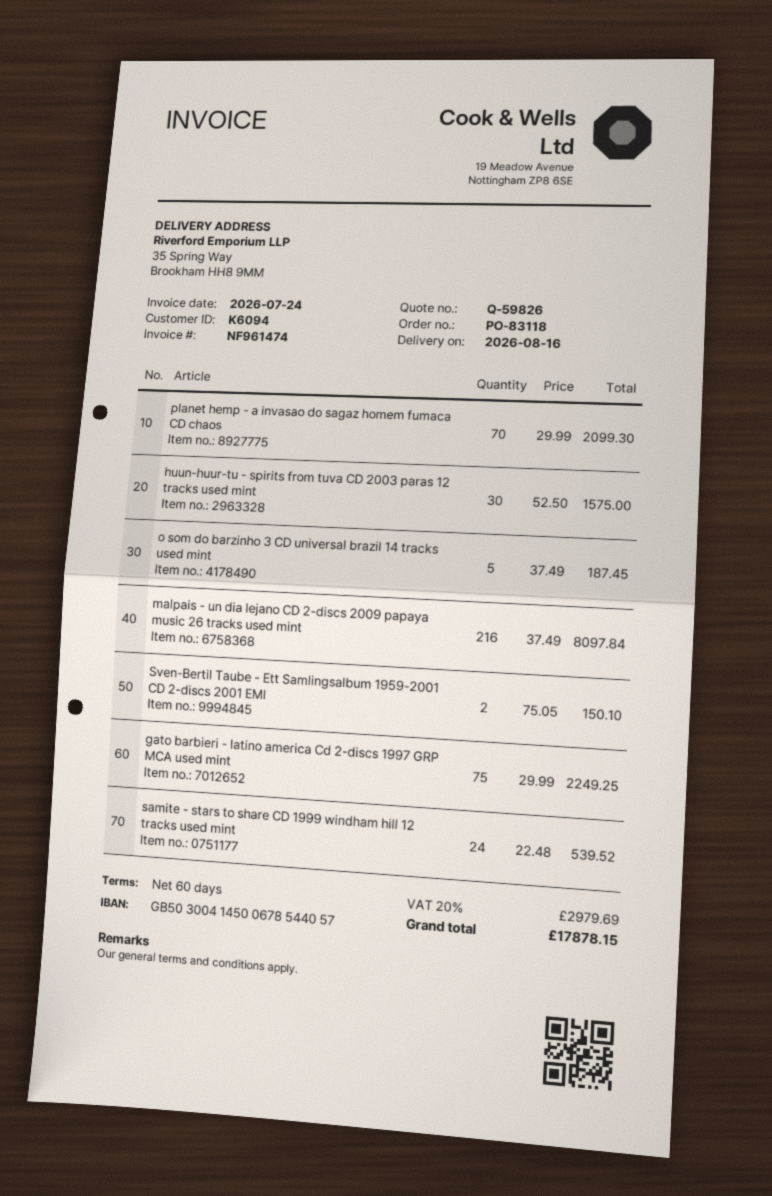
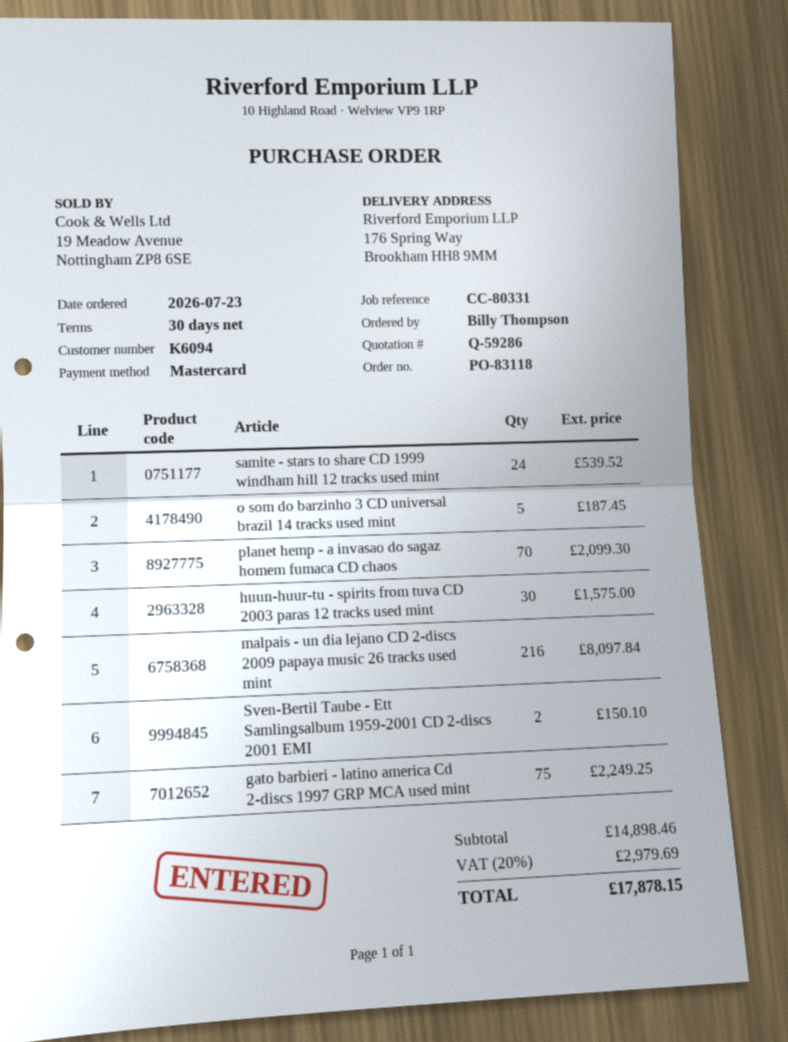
quote number: Q-59826 -> Q-59286
payment terms: 60 days -> 30 days
ship to: 35 Spring Way, Brookham HH8 9MM -> 176 Spring Way, Brookham HH8 9MM

